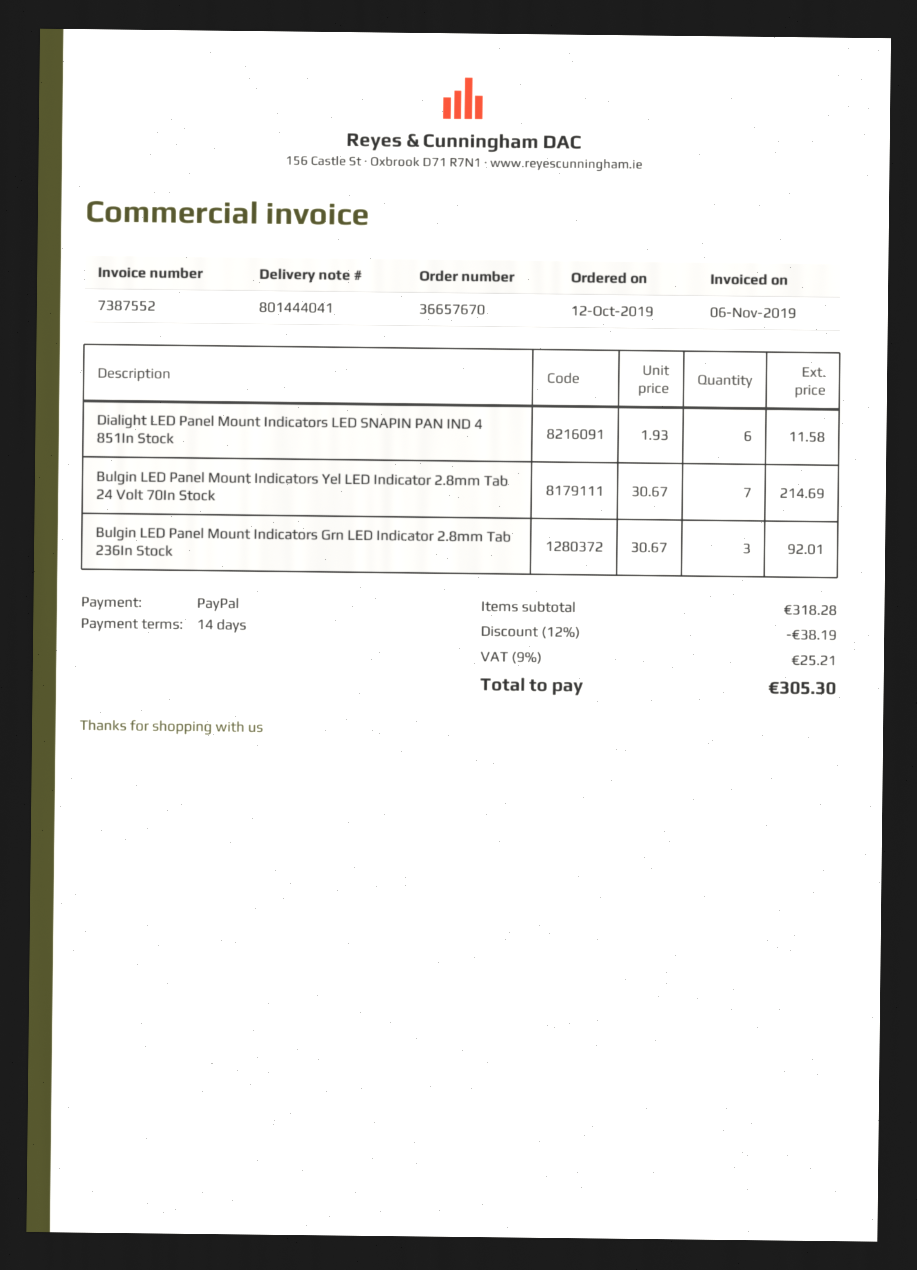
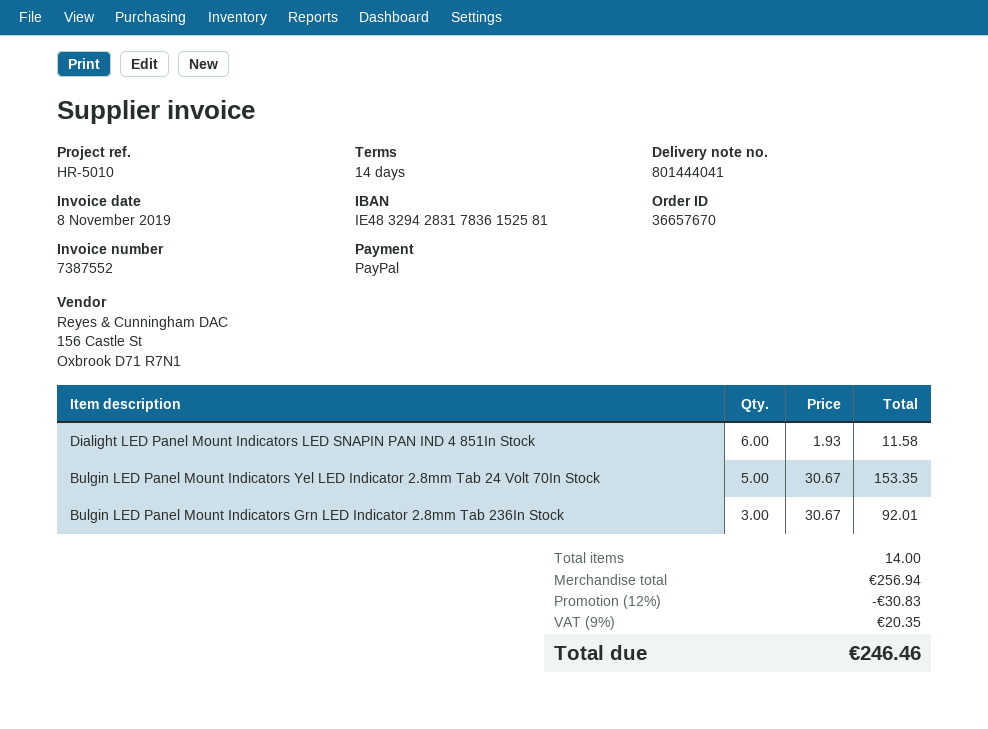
invoice date: 2019-11-06 -> 2019-11-08
Bulgin LED Panel Mount Indicators Yel LED Indicator 2.8mm Tab 24 Volt 70In Stock: 7 x 30.67 = 214.69 -> 5 x 30.67 = 153.35
subtotal: 318.28 -> 256.94
discount: 12% = 38.19 -> 12% = 30.83
tax: 9% = 25.21 -> 9% = 20.35
total: 305.30 -> 246.46

